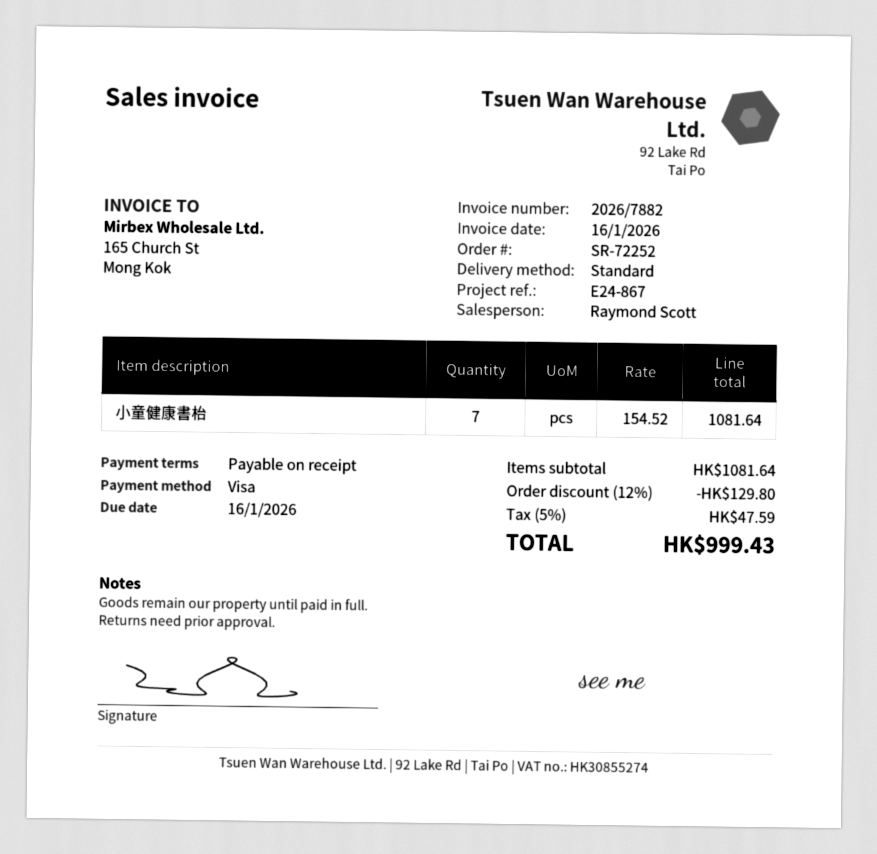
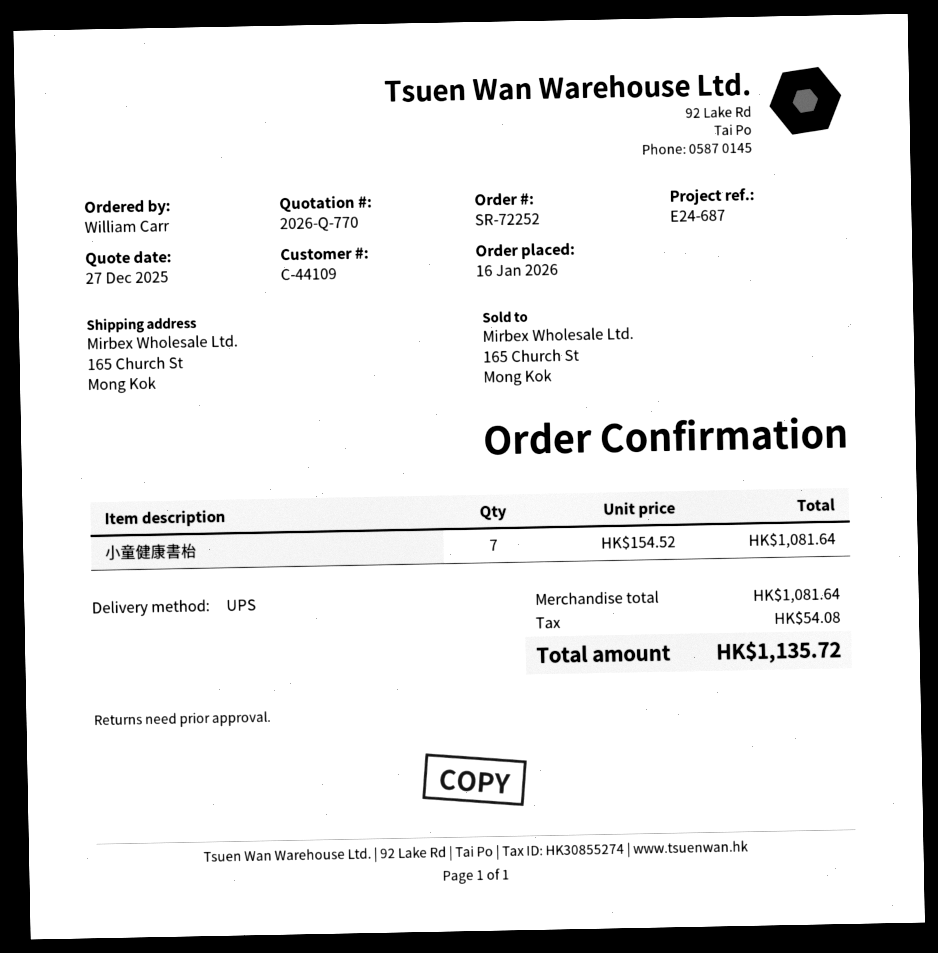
reference: E24-867 -> E24-687
shipping method: standard -> UPS
discount: 12% = 129.80 -> none
tax: 47.59 -> 54.08
total: 999.43 -> 1135.72

